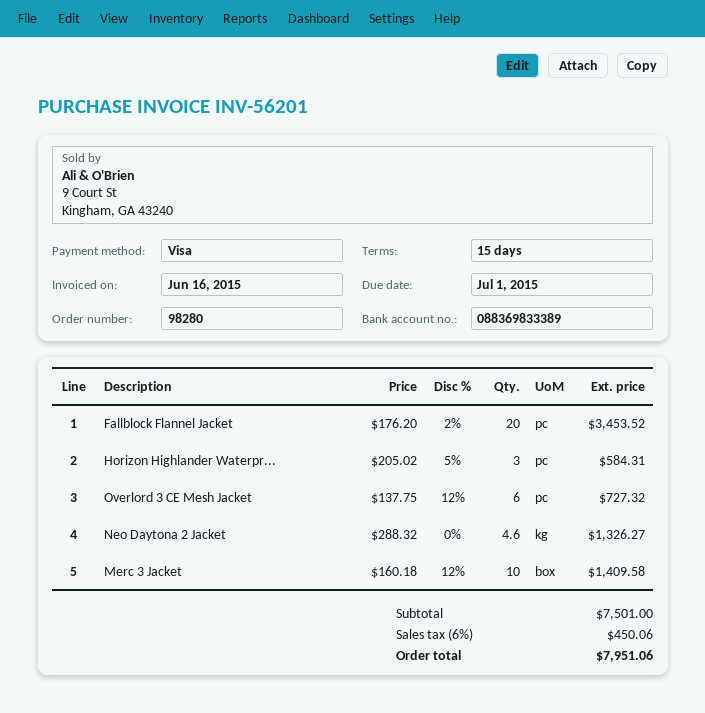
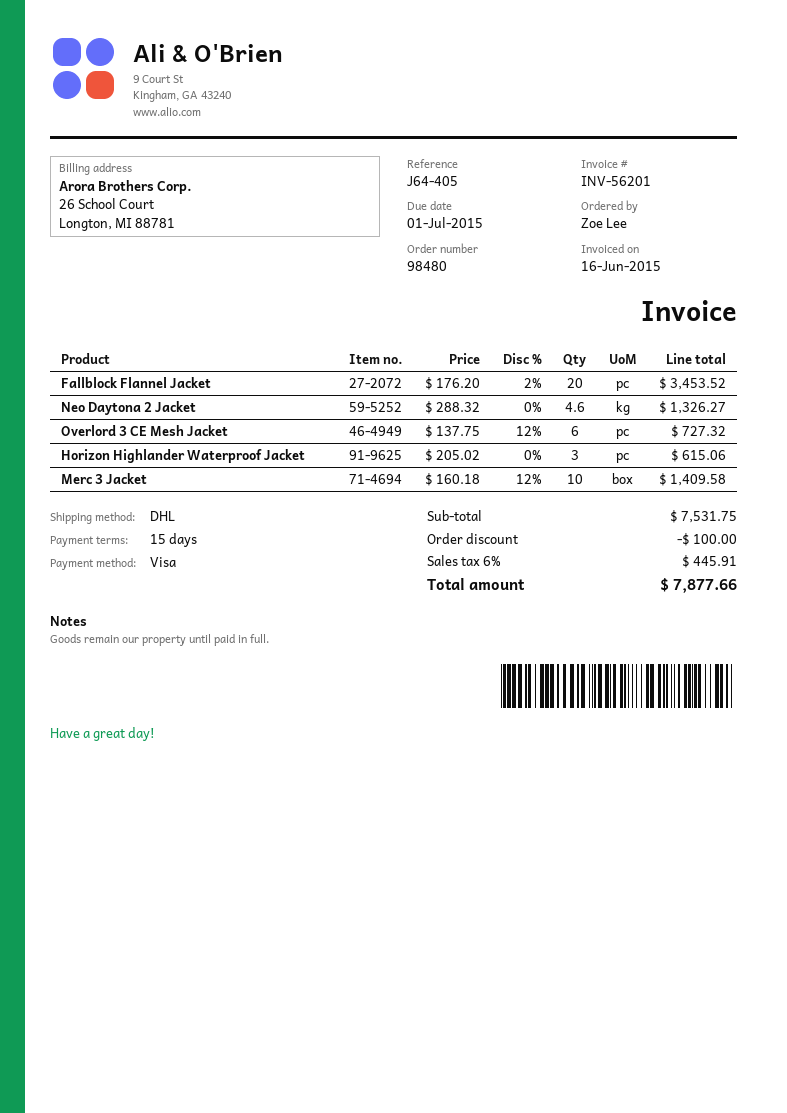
order number: 98280 -> 98480
Horizon Highlander Waterpr...: 3 x 205.02 - 5% = 584.31 -> 3 x 205.02 = 615.06
subtotal: 7501.00 -> 7531.75
discount: none -> 100.00
tax: 6% = 450.06 -> 6% = 445.91
total: 7951.06 -> 7877.66

